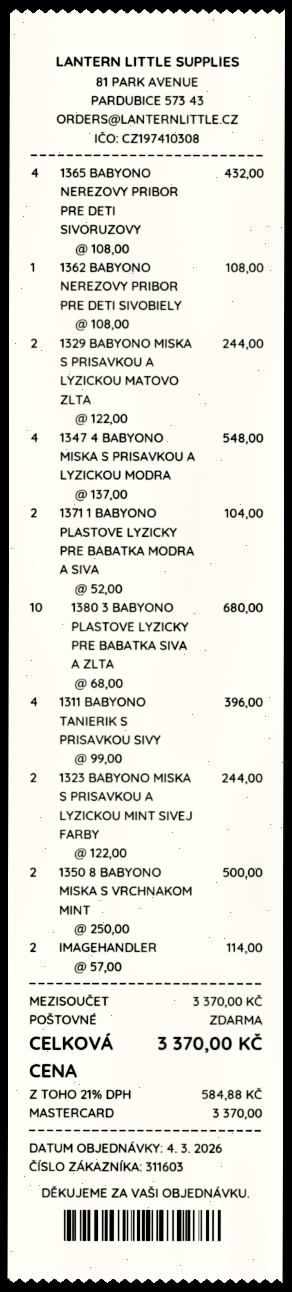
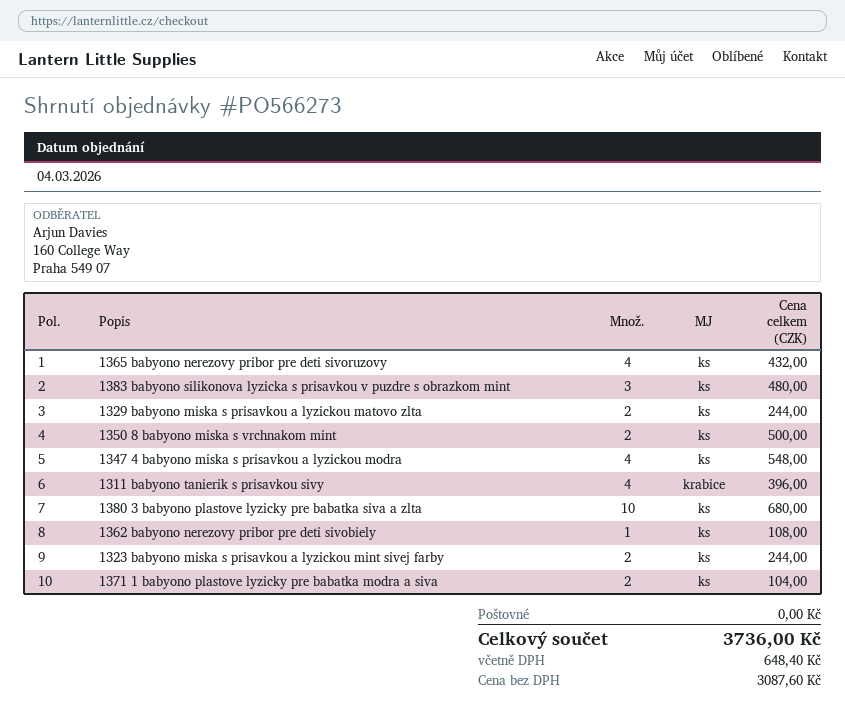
IMAGEHANDLER: 2 for 114.00 -> none
1383 babyono silikonova lyzicka s prisavkou v puzdre s obrazkom mint: none -> 3 for 480.00
tax: 584.88 -> 648.40
total: 3370.00 -> 3736.00

